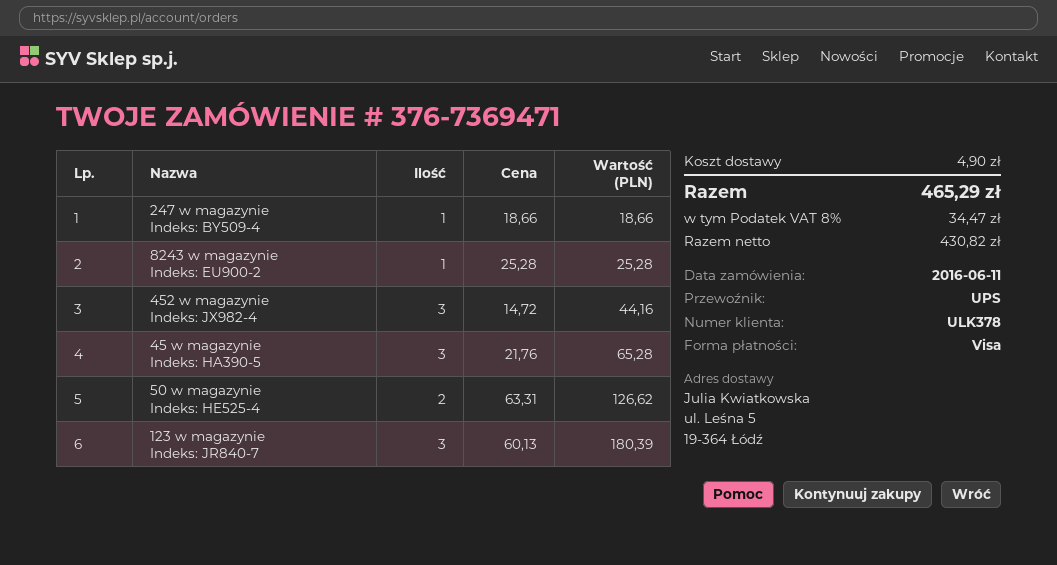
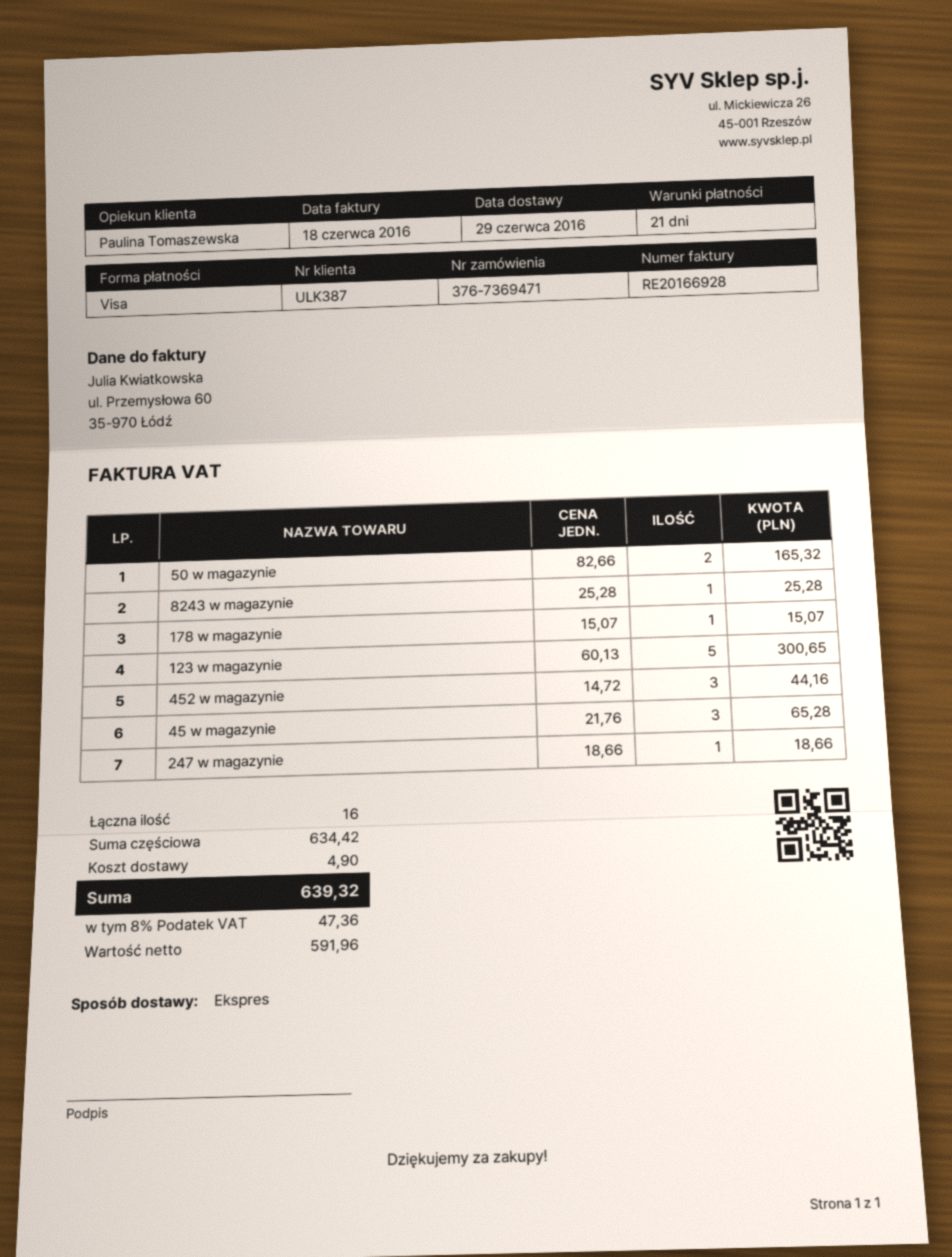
customer number: ULK378 -> ULK387
shipping method: UPS -> express
50 w magazynie: 2 x 63.31 = 126.62 -> 2 x 82.66 = 165.32
123 w magazynie: 3 x 60.13 = 180.39 -> 5 x 60.13 = 300.65
178 w magazynie: none -> 1 x 15.07 = 15.07
net: 430.82 -> 591.96
tax: 8% = 34.47 -> 8% = 47.36
total: 465.29 -> 639.32

